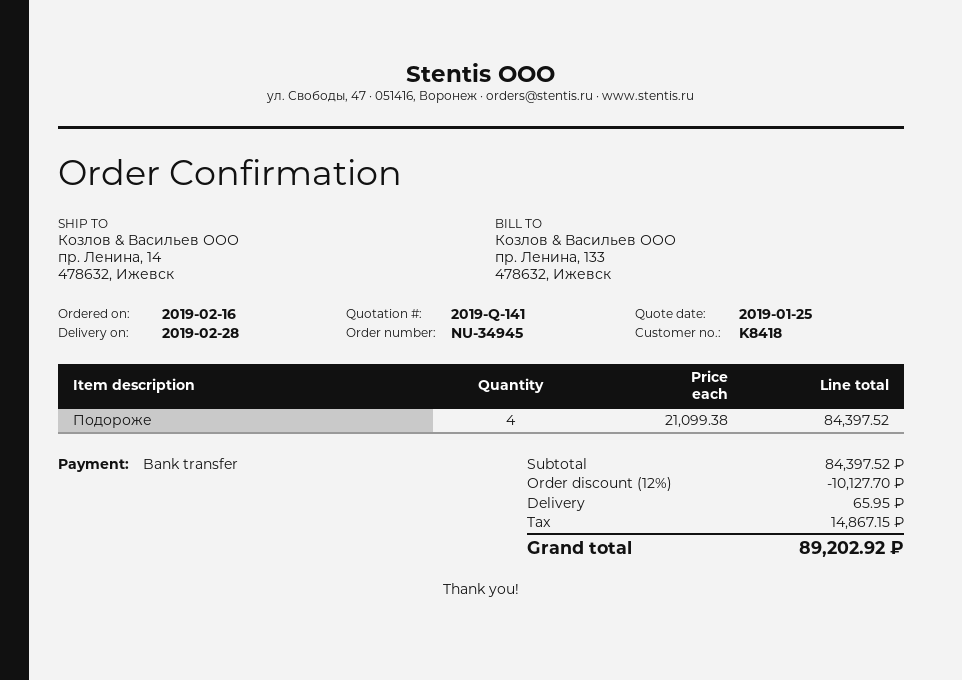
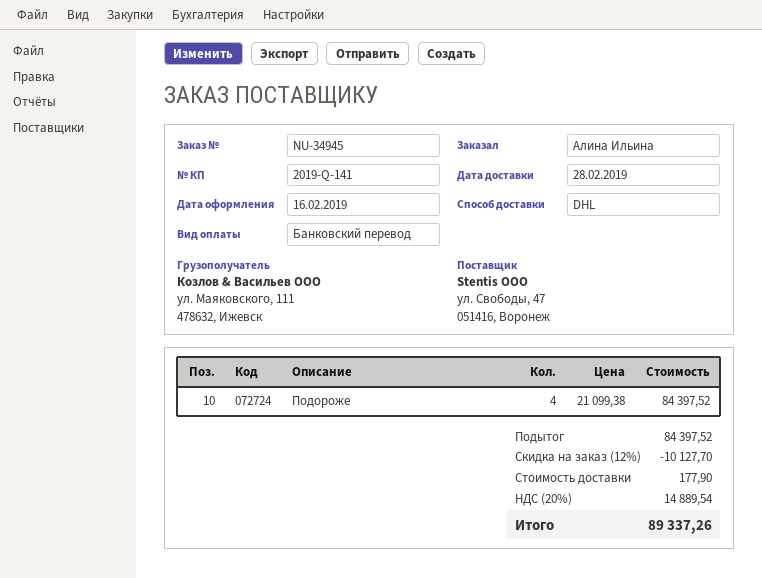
ship to: пр. Ленина, 14, 478632, Ижевск -> ул. Маяковского, 111, 478632, Ижевск
shipping: 65.95 -> 177.90
tax: 14867.15 -> 14889.54
total: 89202.92 -> 89337.26

